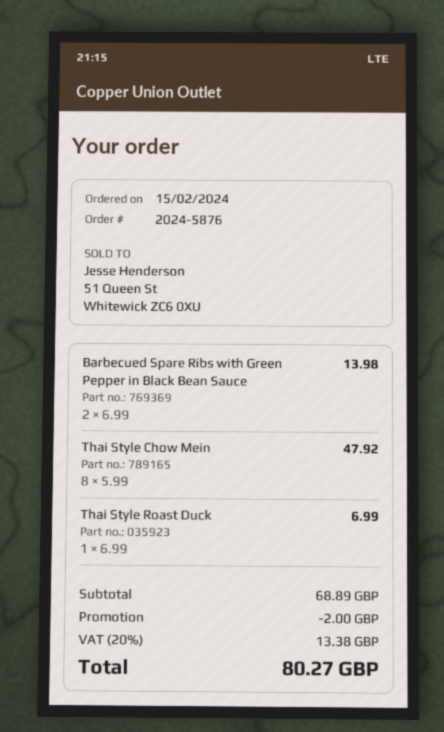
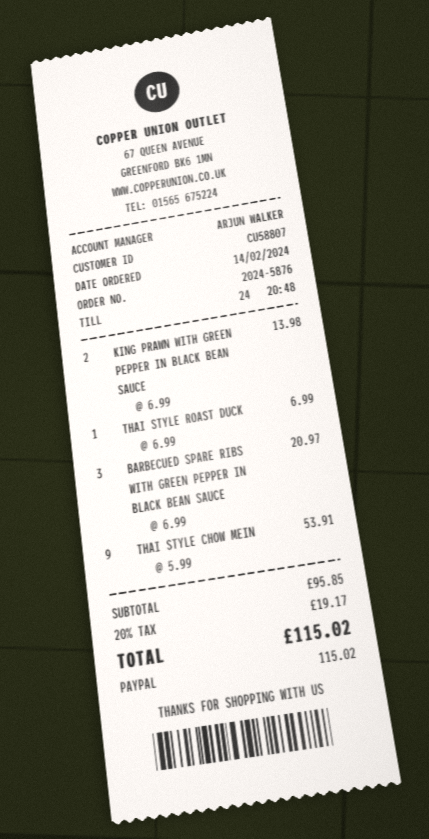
order date: 2024-02-15 -> 2024-02-14
Barbecued Spare Ribs with Green Pepper in Black Bean Sauce: 2 x 6.99 = 13.98 -> 3 x 6.99 = 20.97
Thai Style Chow Mein: 8 x 5.99 = 47.92 -> 9 x 5.99 = 53.91
KING PRAWN WITH GREEN PEPPER IN BLACK BEAN SAUCE: none -> 2 x 6.99 = 13.98
subtotal: 68.89 -> 95.85
discount: 2.00 -> none
tax: 20% = 13.38 -> 20% = 19.17
total: 80.27 -> 115.02

